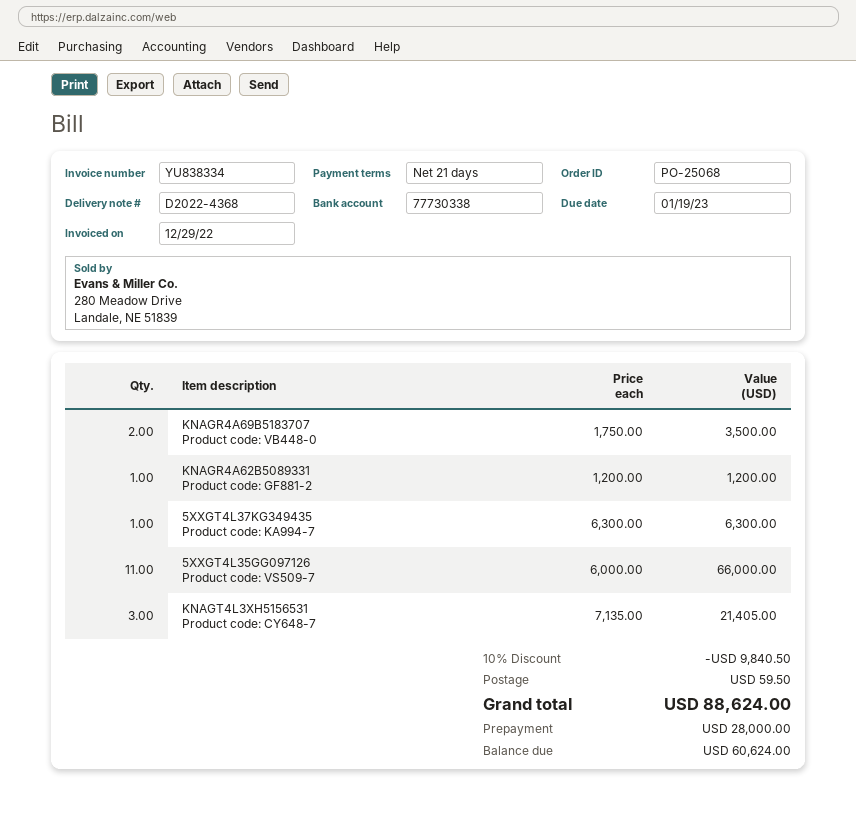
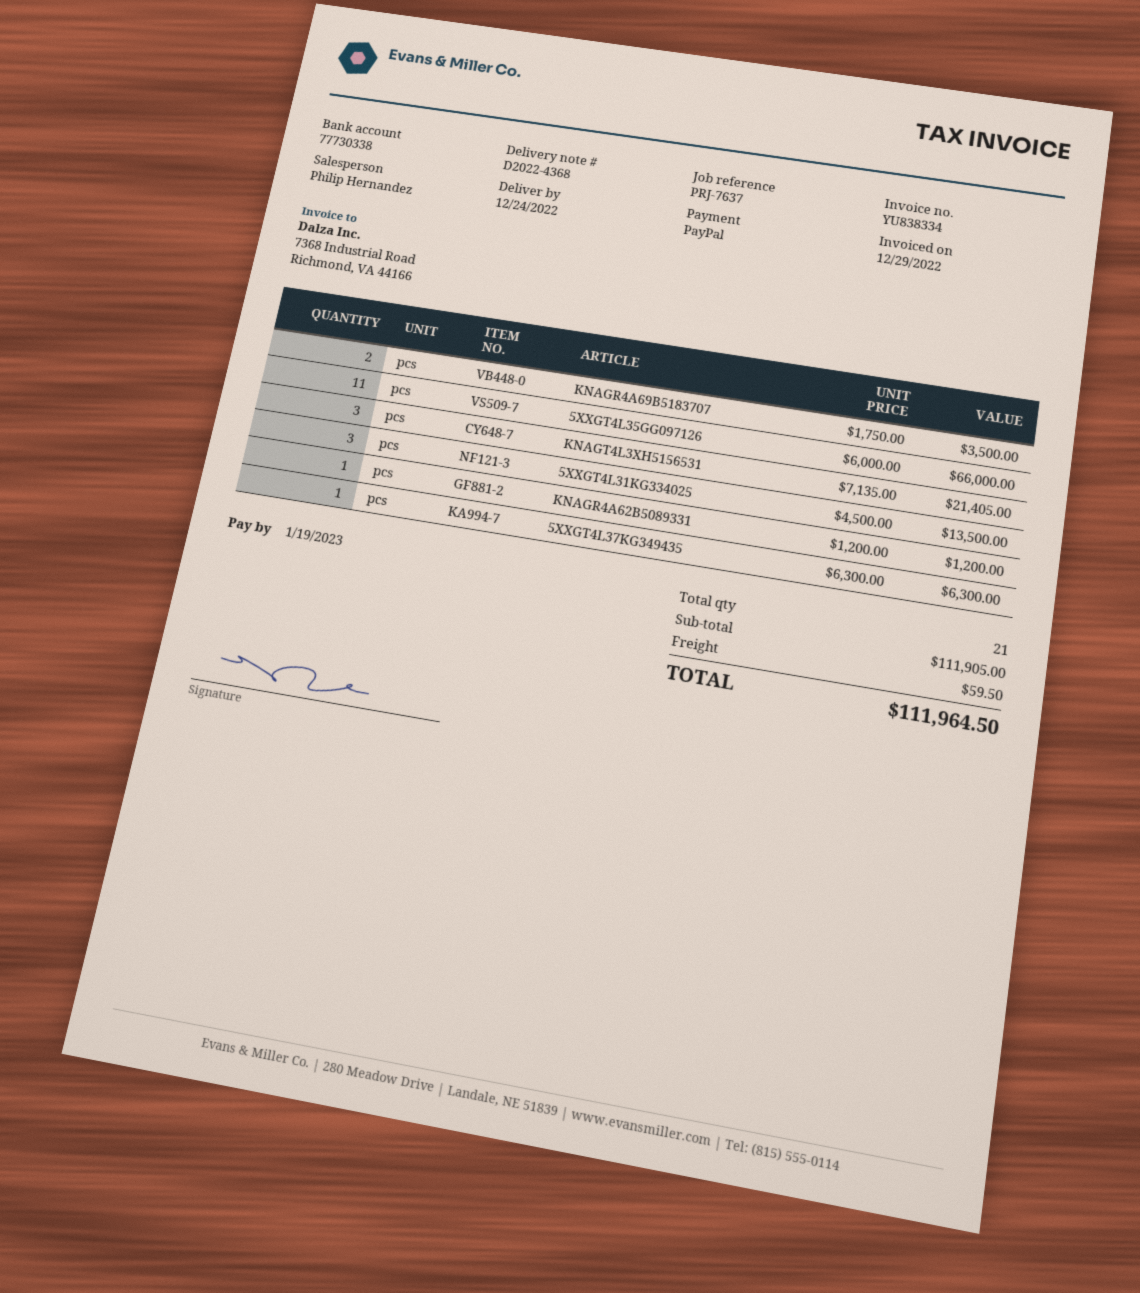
5XXGT4L31KG334025: none -> 3 x 4500.00 = 13500.00
discount: 10% = 9840.50 -> none
total: 88624.00 -> 111964.50

